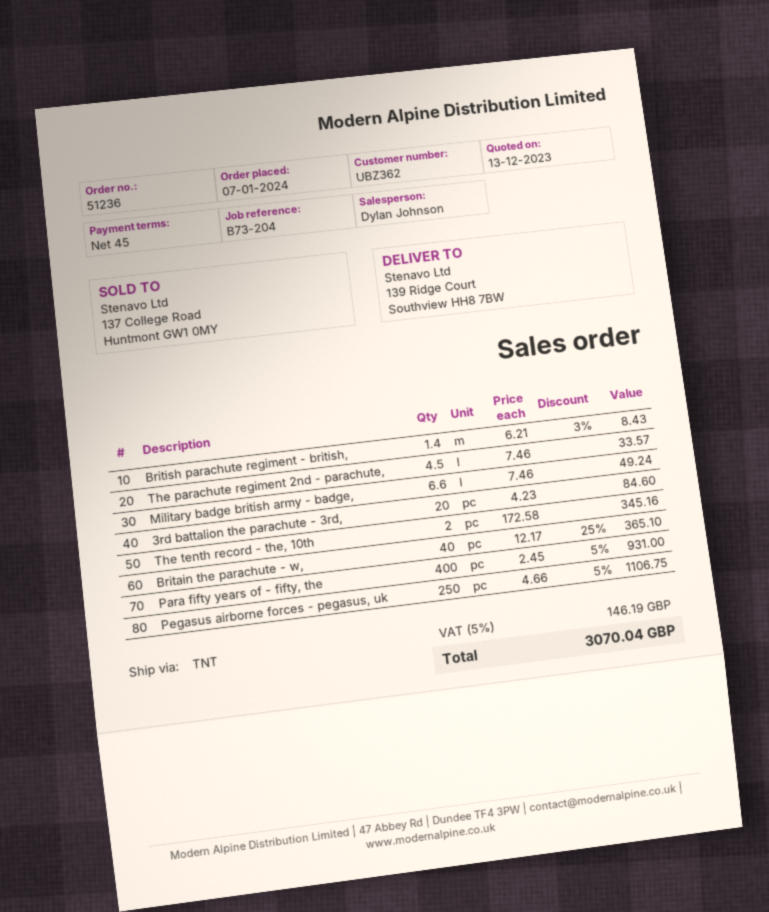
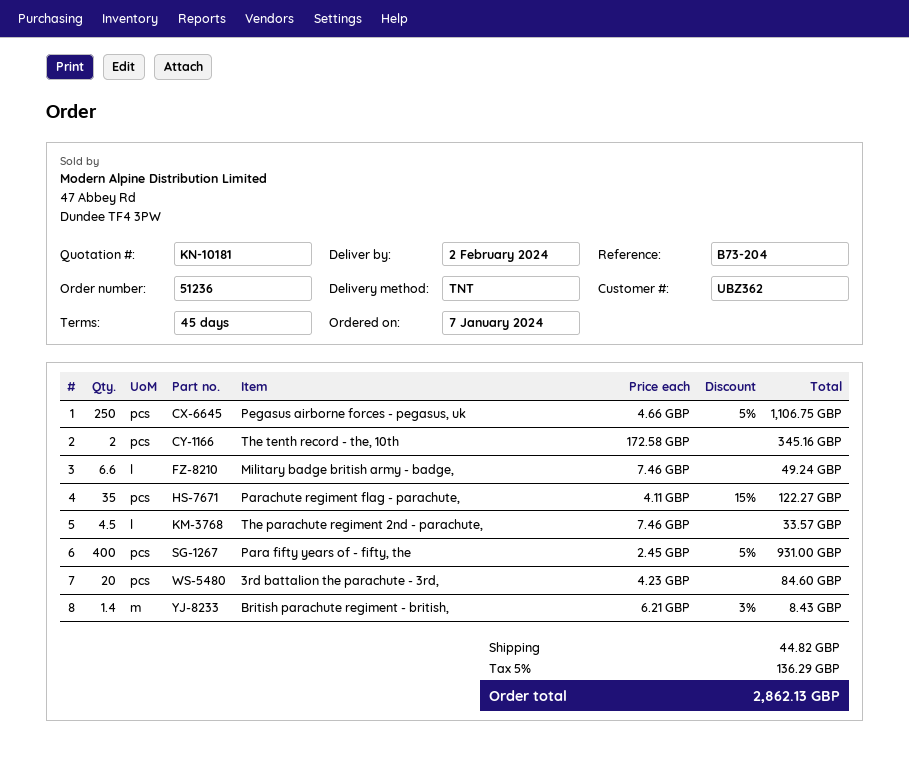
Britain the parachute - w,: 40 x 12.17 - 25% = 365.10 -> none
Parachute regiment flag - parachute,: none -> 35 x 4.11 - 15% = 122.27
shipping: none -> 44.82
tax: 5% = 146.19 -> 5% = 136.29
total: 3070.04 -> 2862.13

